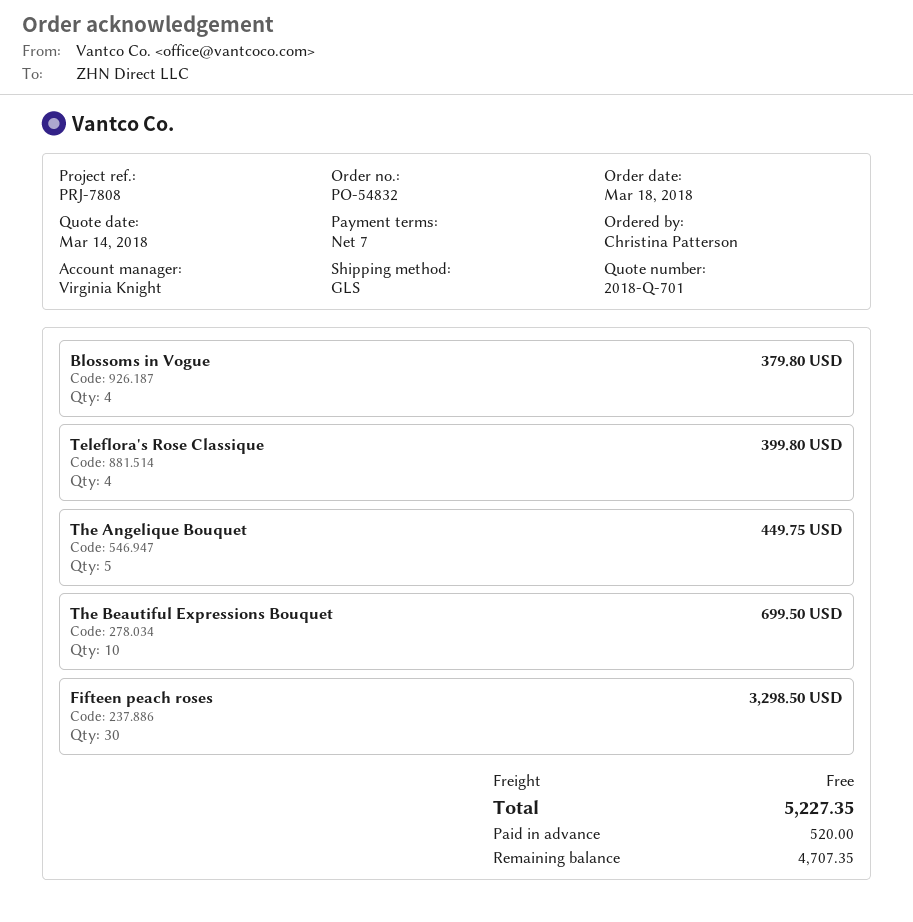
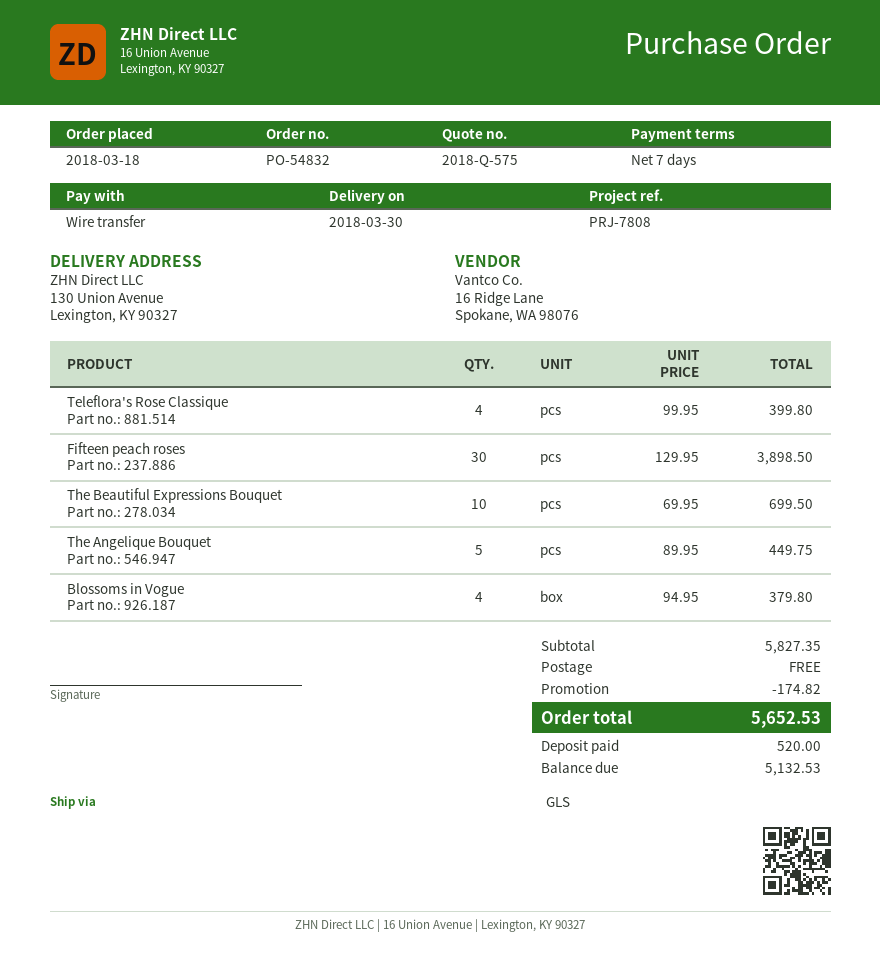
quote number: 2018-Q-701 -> 2018-Q-575
Fifteen peach roses: 30 for 3298.50 -> 30 for 3898.50
discount: none -> 174.82
total: 5227.35 -> 5652.53
balance: 4707.35 -> 5132.53

